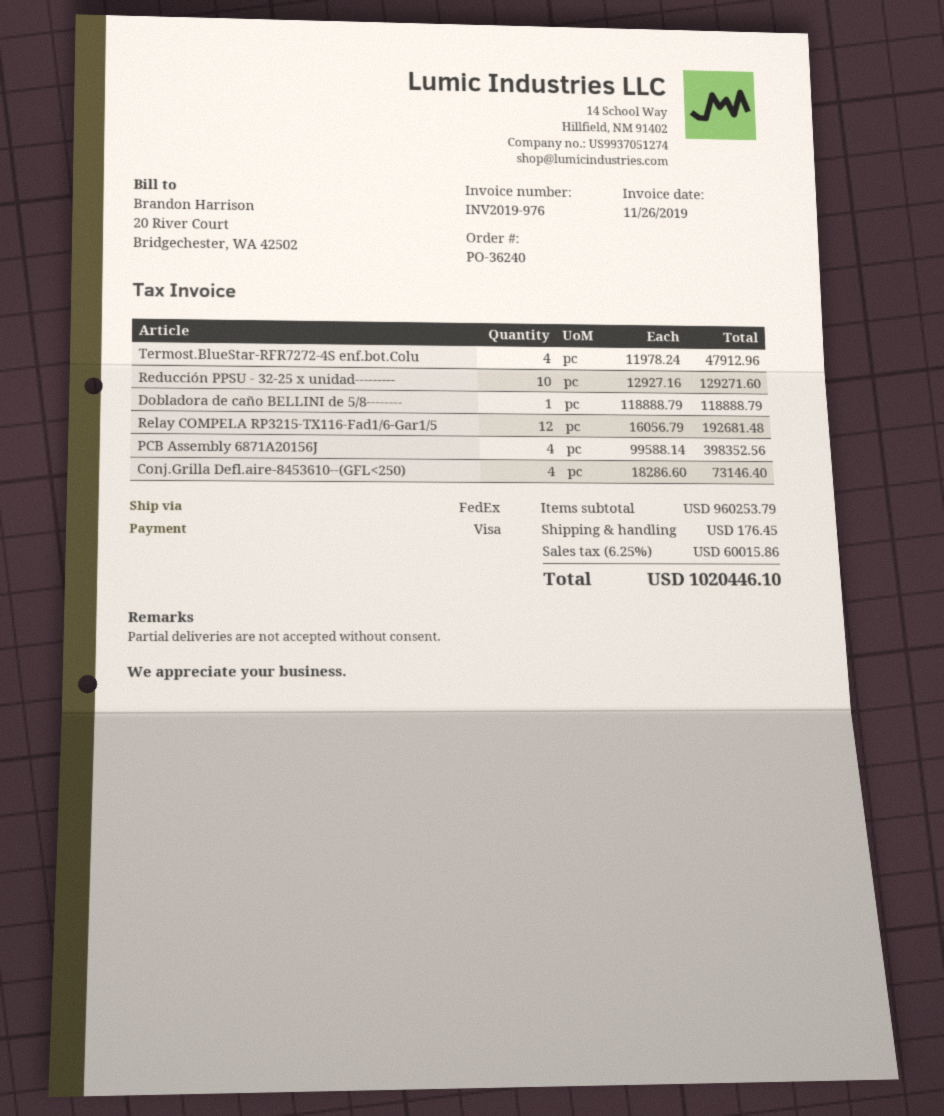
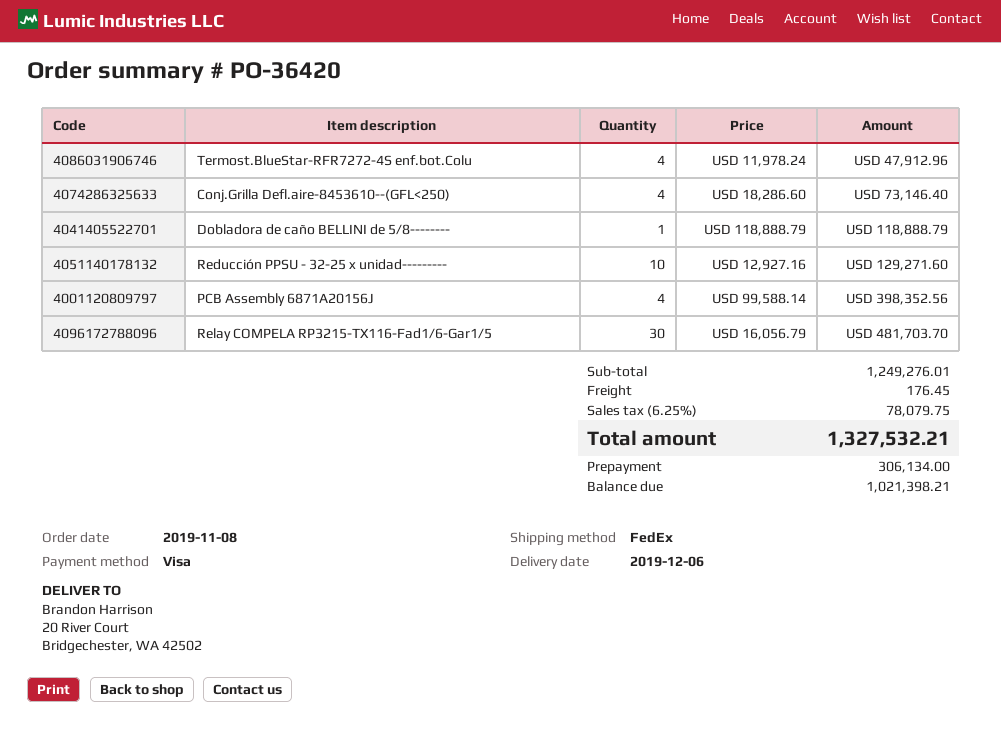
order number: PO-36240 -> PO-36420
Relay COMPELA RP3215-TX116-Fad1/6-Gar1/5: 12 x 16056.79 = 192681.48 -> 30 x 16056.79 = 481703.70
subtotal: 960253.79 -> 1249276.01
tax: 6.25% = 60015.86 -> 6.25% = 78079.75
total: 1020446.10 -> 1327532.21

